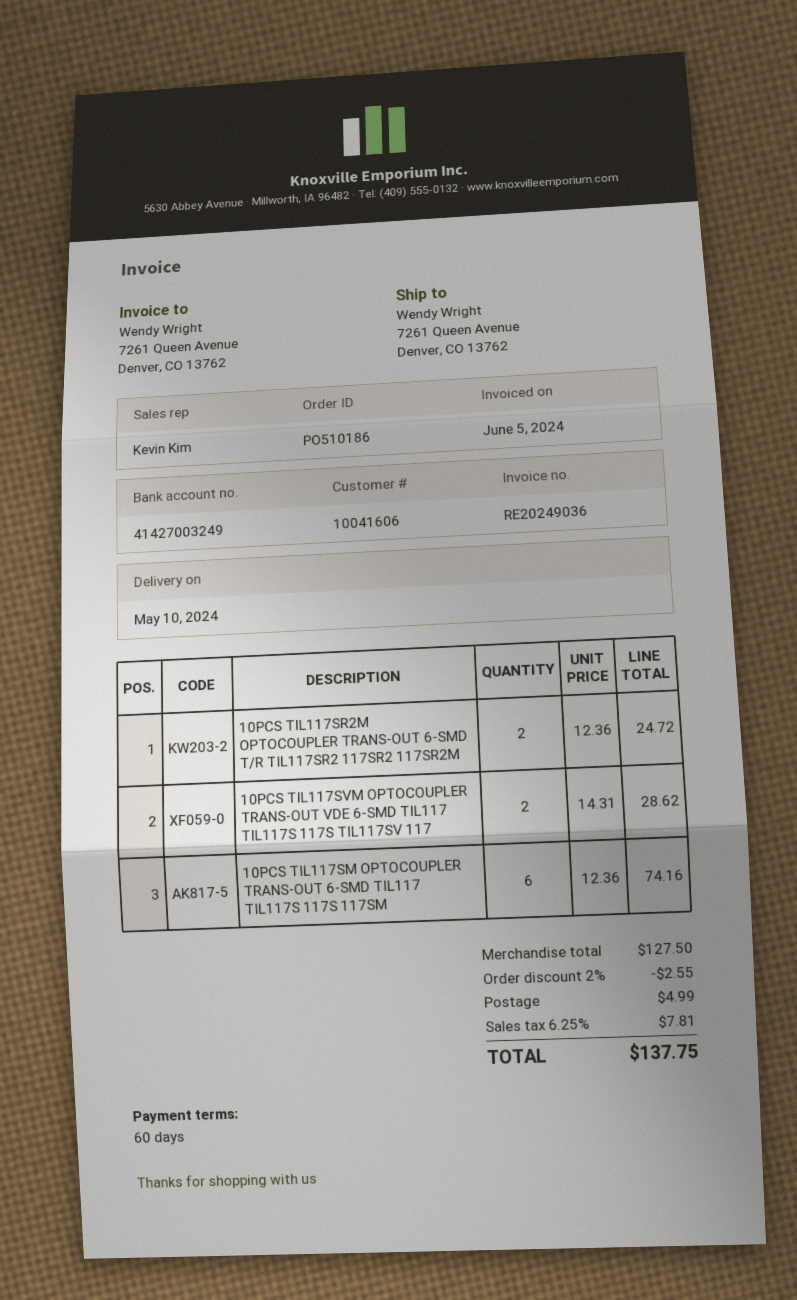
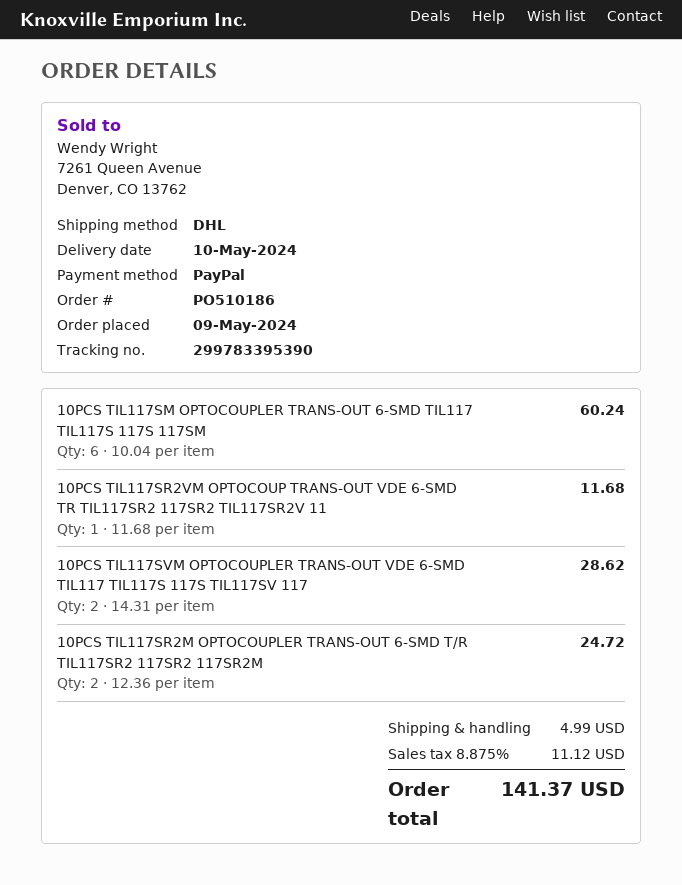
10PCS TIL117SM OPTOCOUPLER TRANS-OUT 6-SMD TIL117 TIL117S 117S 117SM: 6 x 12.36 = 74.16 -> 6 x 10.04 = 60.24
10PCS TIL117SR2VM OPTOCOUP TRANS-OUT VDE 6-SMD TR TIL117SR2 117SR2 TIL117SR2V 11: none -> 1 x 11.68 = 11.68
discount: 2% = 2.55 -> none
tax: 6.25% = 7.81 -> 8.875% = 11.12
total: 137.75 -> 141.37

